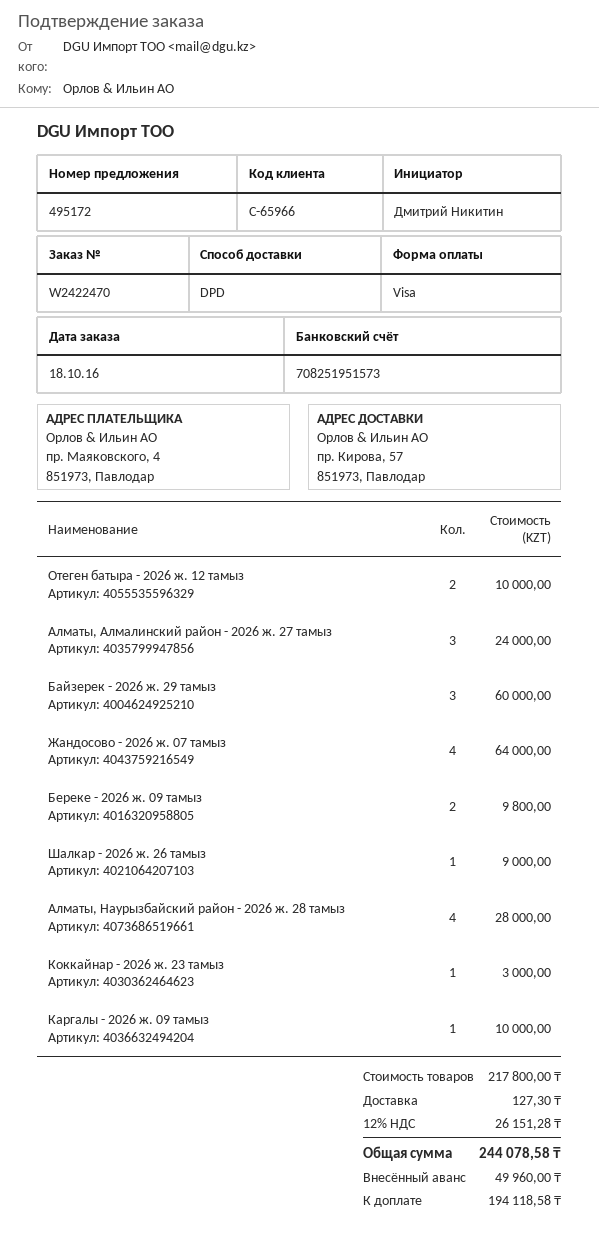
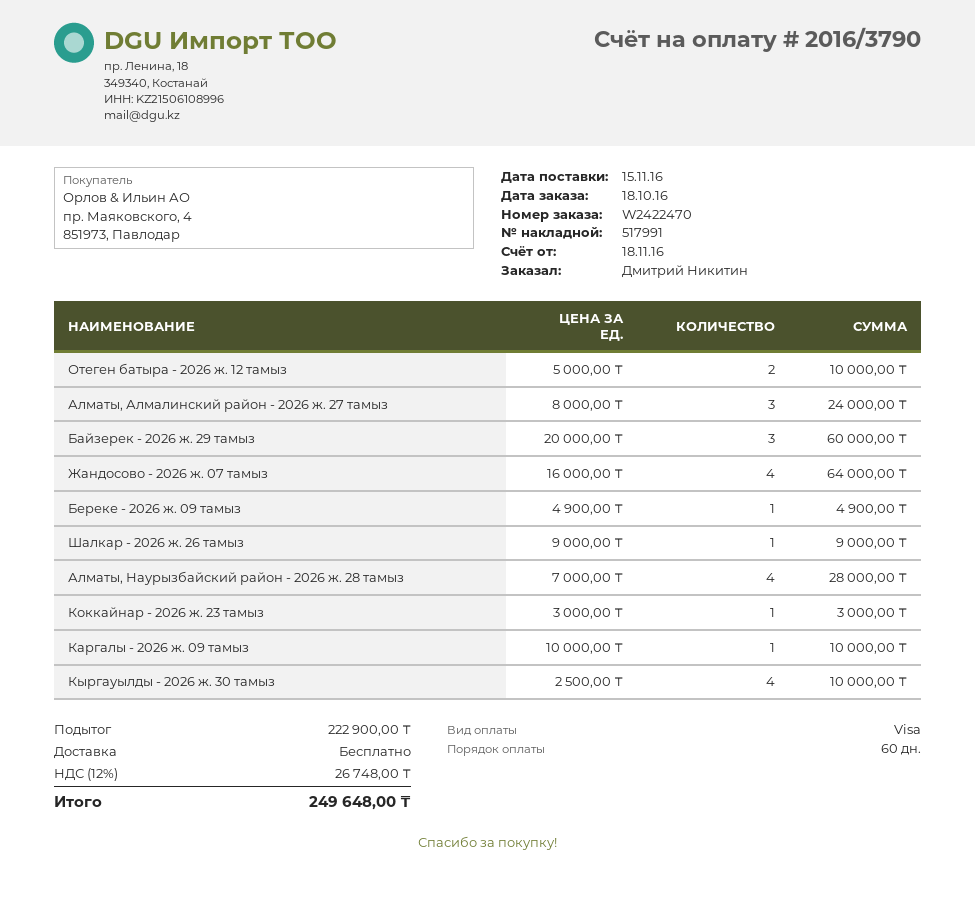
Береке - 2026 ж. 09 тамыз: 2 for 9800.00 -> 1 for 4900.00
Кыргауылды - 2026 ж. 30 тамыз: none -> 4 for 10000.00
subtotal: 217800.00 -> 222900.00
shipping: 127.30 -> 0.00
tax: 12% = 26151.28 -> 12% = 26748.00
total: 244078.58 -> 249648.00

